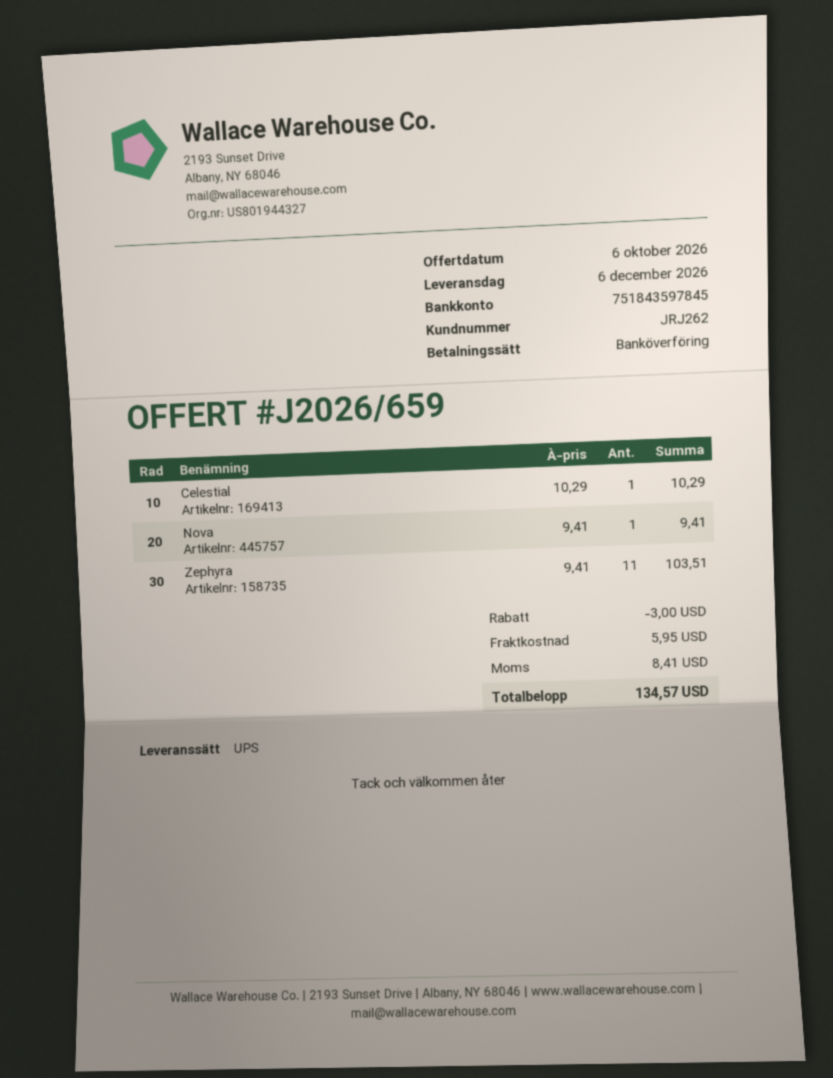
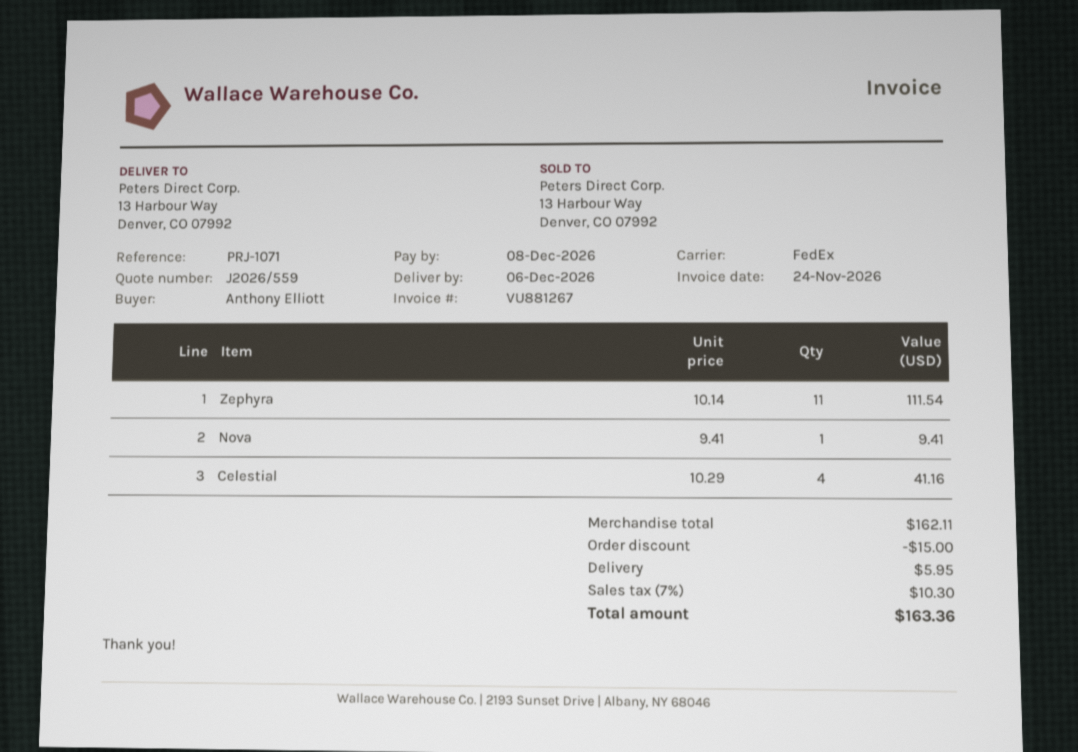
quote number: J2026/659 -> J2026/559
shipping method: UPS -> FedEx
Celestial: 1 x 10.29 = 10.29 -> 4 x 10.29 = 41.16
Zephyra: 11 x 9.41 = 103.51 -> 11 x 10.14 = 111.54
discount: 3.00 -> 15.00
tax: 8.41 -> 10.30
total: 134.57 -> 163.36

